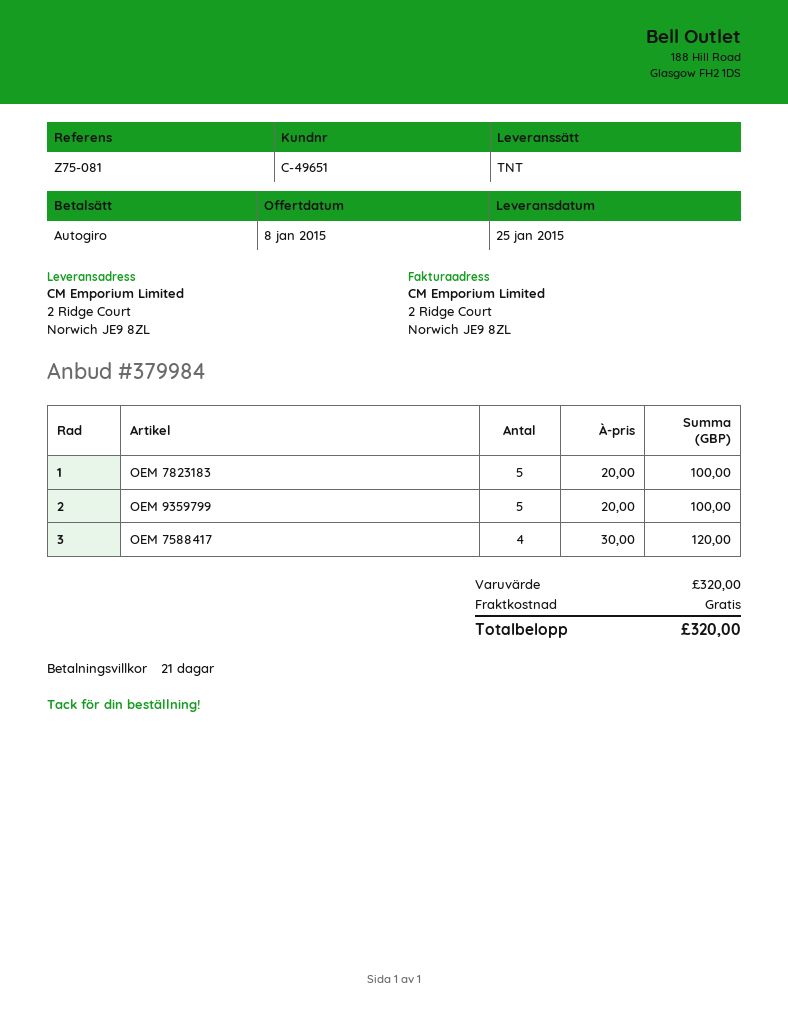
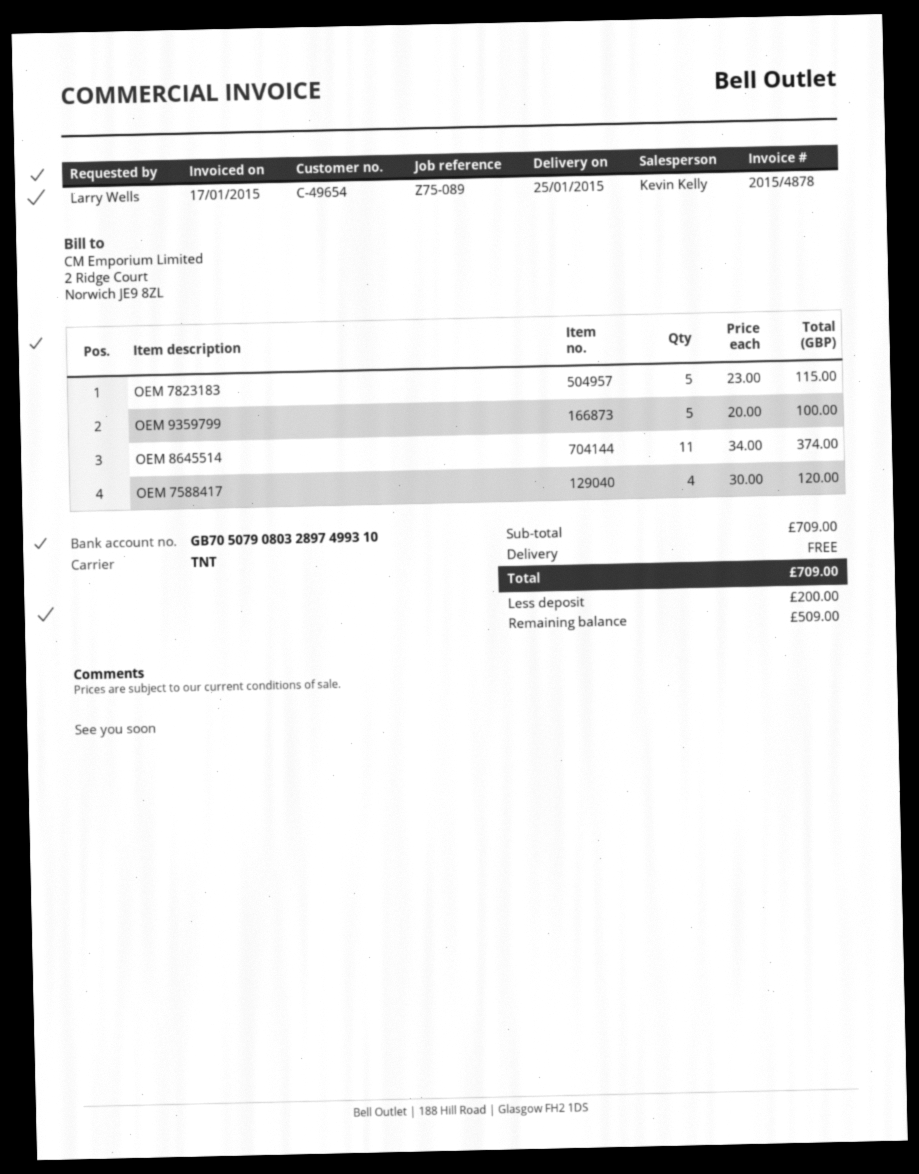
customer number: C-49651 -> C-49654
reference: Z75-081 -> Z75-089
OEM 7823183: 5 x 20.00 = 100.00 -> 5 x 23.00 = 115.00
OEM 8645514: none -> 11 x 34.00 = 374.00
subtotal: 320.00 -> 709.00
total: 320.00 -> 709.00

